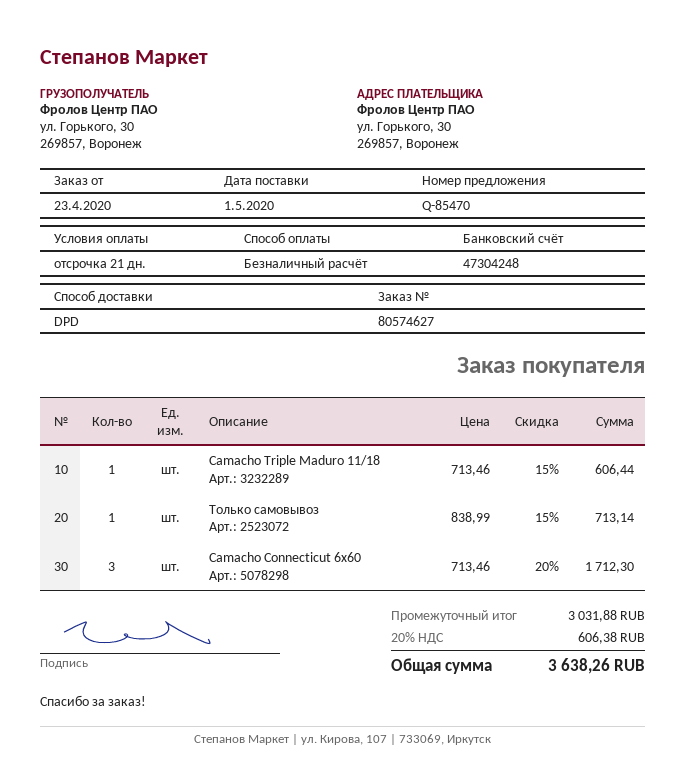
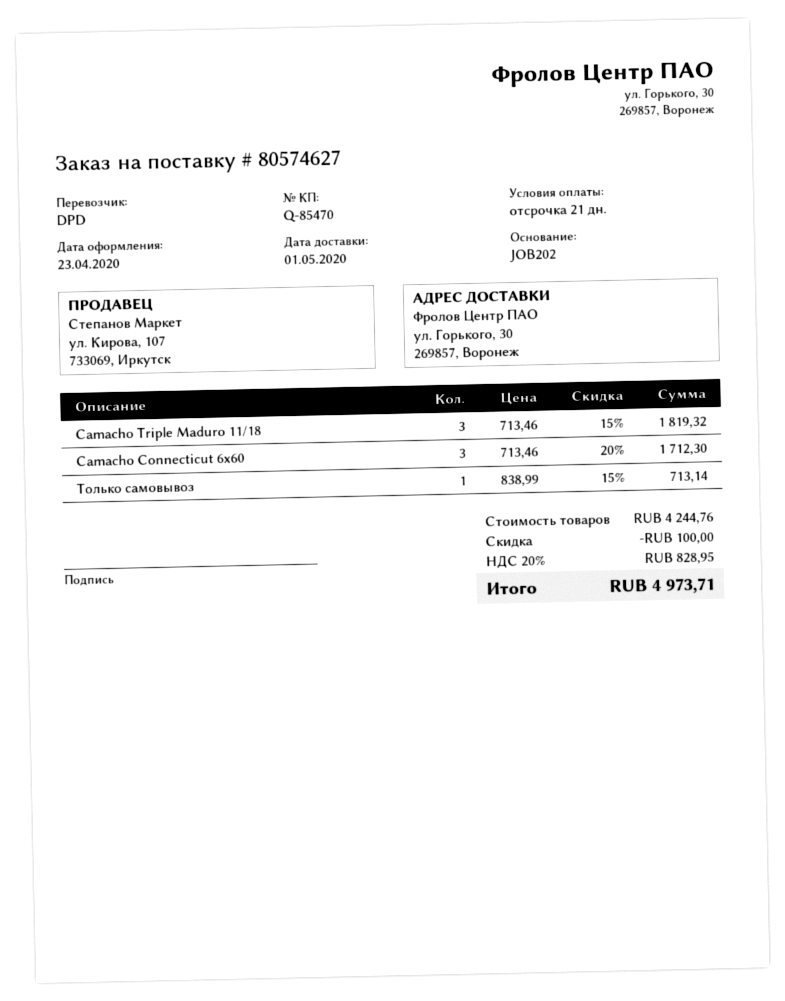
Camacho Triple Maduro 11/18: 1 x 713.46 - 15% = 606.44 -> 3 x 713.46 - 15% = 1819.32
subtotal: 3031.88 -> 4244.76
discount: none -> 100.00
tax: 20% = 606.38 -> 20% = 828.95
total: 3638.26 -> 4973.71

